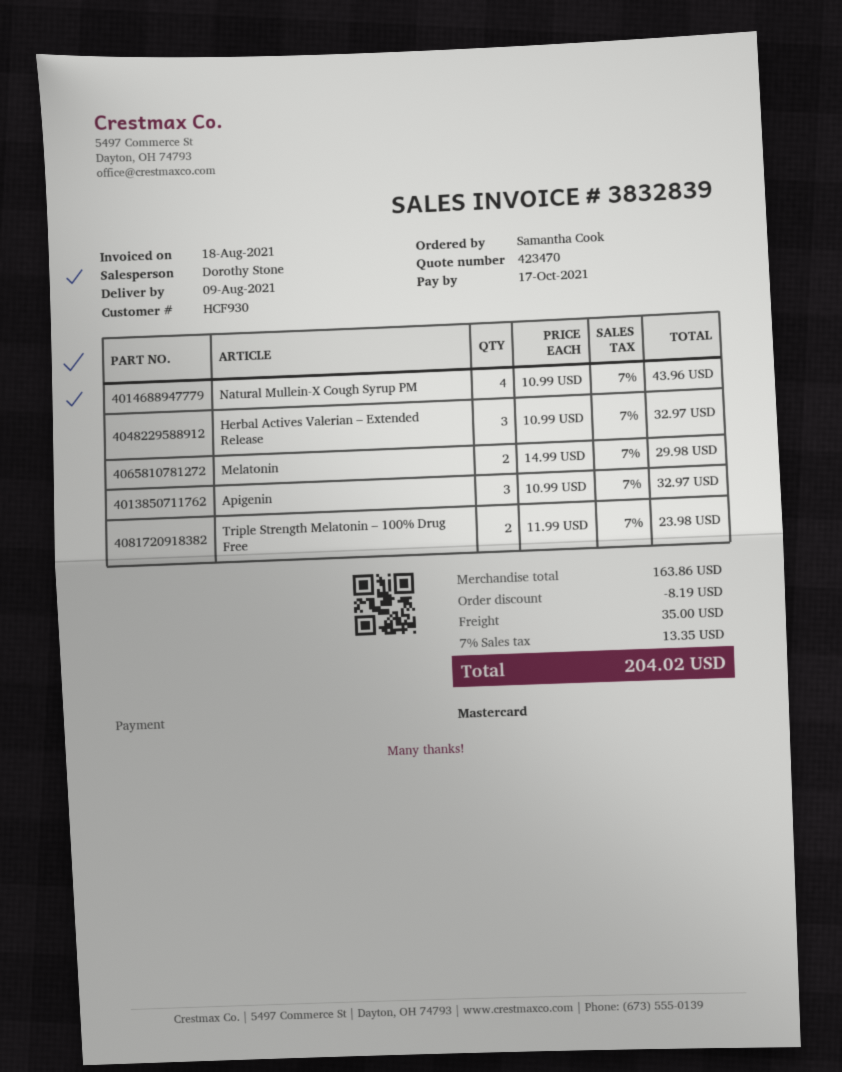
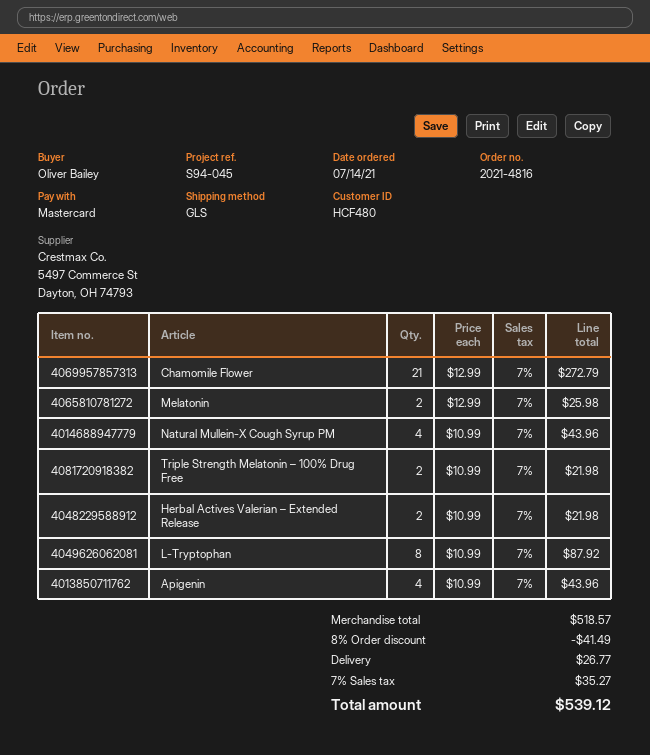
customer number: HCF930 -> HCF480
ordered by: Samantha Cook -> Oliver Bailey
Herbal Actives Valerian – Extended Release: 3 x 10.99 = 32.97 -> 2 x 10.99 = 21.98
Melatonin: 2 x 14.99 = 29.98 -> 2 x 12.99 = 25.98
Apigenin: 3 x 10.99 = 32.97 -> 4 x 10.99 = 43.96
Triple Strength Melatonin – 100% Drug Free: 2 x 11.99 = 23.98 -> 2 x 10.99 = 21.98
Chamomile Flower: none -> 21 x 12.99 = 272.79
L-Tryptophan: none -> 8 x 10.99 = 87.92
subtotal: 163.86 -> 518.57
discount: 8.19 -> 41.49
shipping: 35.00 -> 26.77
tax: 7% = 13.35 -> 7% = 35.27
total: 204.02 -> 539.12

